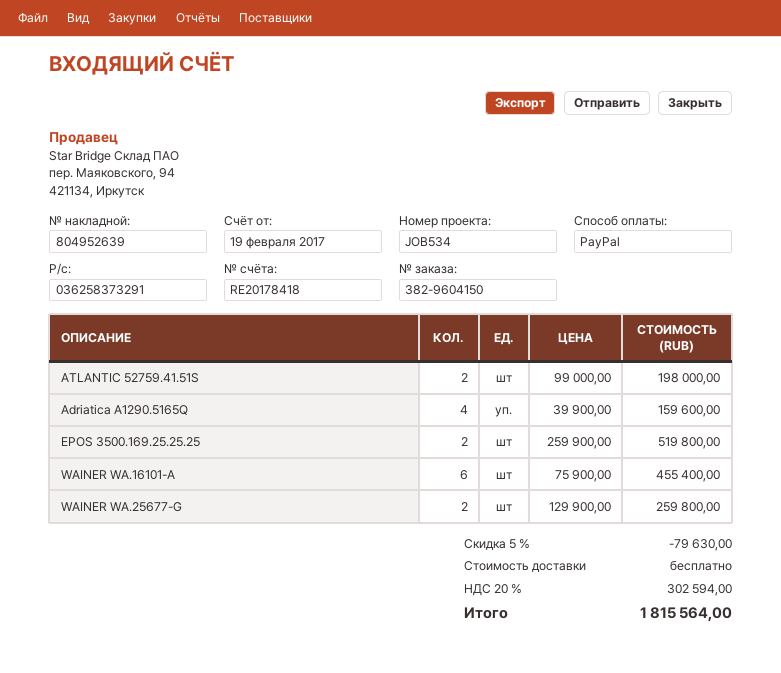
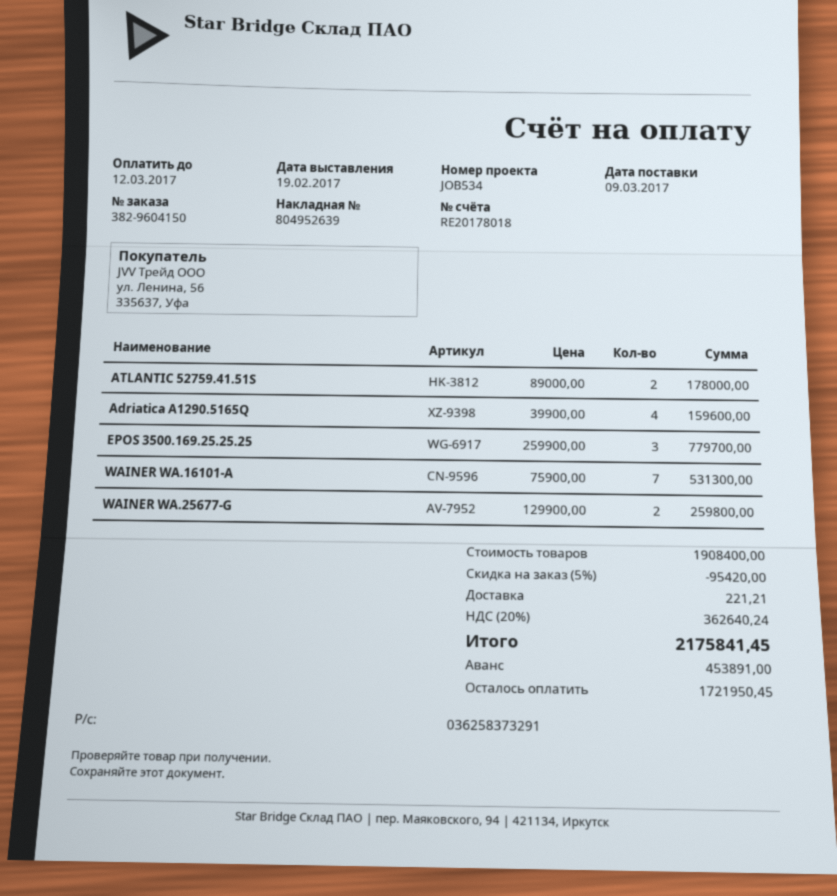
invoice number: RE20178418 -> RE20178018
ATLANTIC 52759.41.51S: 2 x 99000.00 = 198000.00 -> 2 x 89000.00 = 178000.00
EPOS 3500.169.25.25.25: 2 x 259900.00 = 519800.00 -> 3 x 259900.00 = 779700.00
WAINER WA.16101-A: 6 x 75900.00 = 455400.00 -> 7 x 75900.00 = 531300.00
discount: 5% = 79630.00 -> 5% = 95420.00
shipping: 0.00 -> 221.21
tax: 20% = 302594.00 -> 20% = 362640.24
total: 1815564.00 -> 2175841.45

